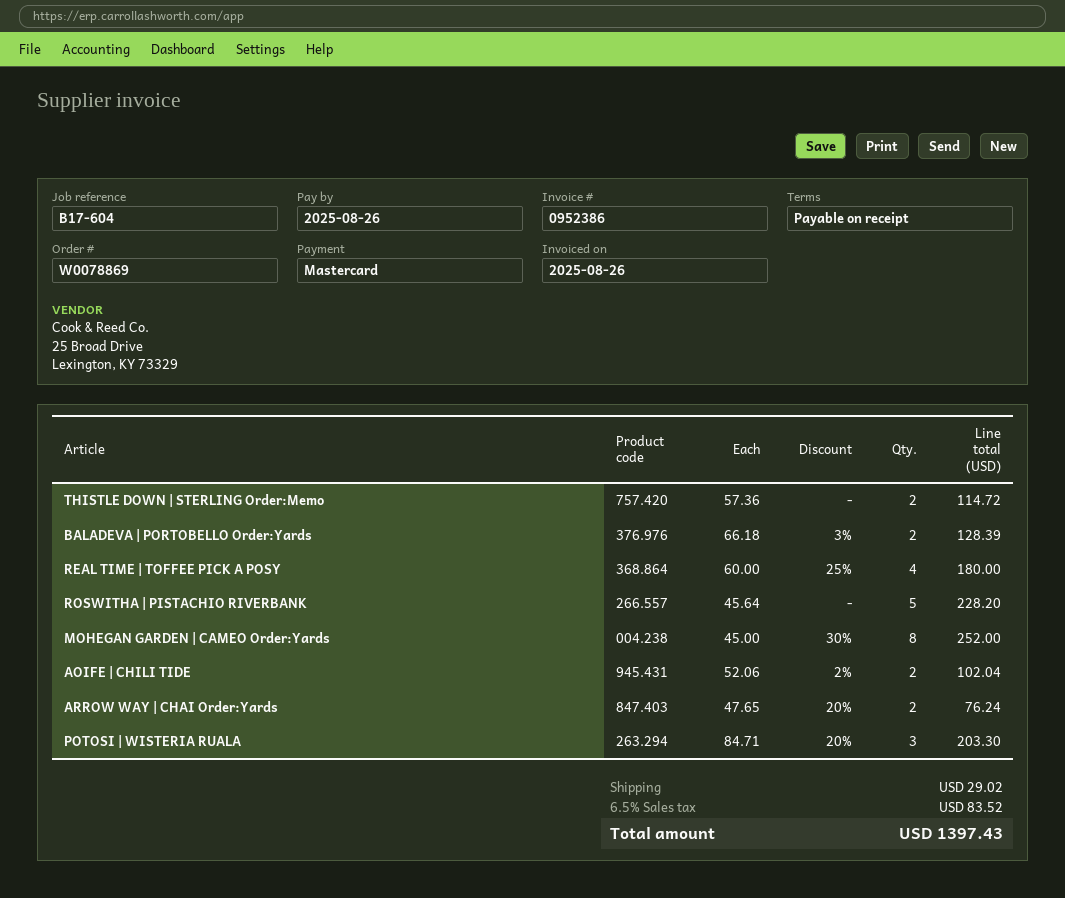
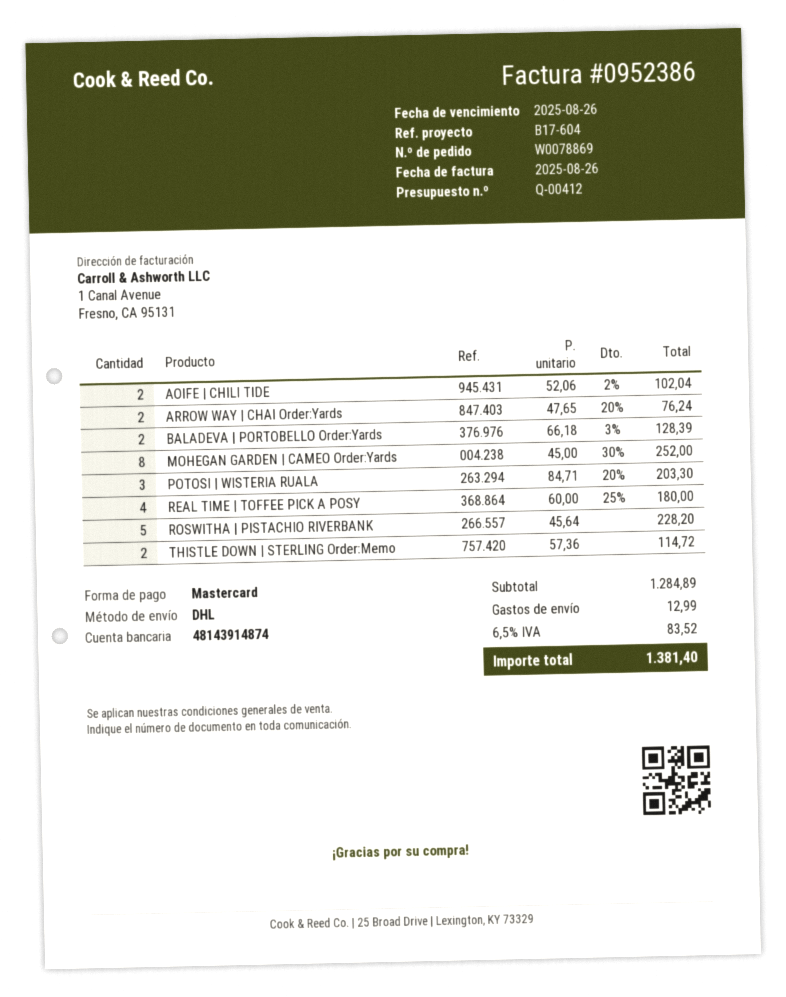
shipping: 29.02 -> 12.99
total: 1397.43 -> 1381.40

